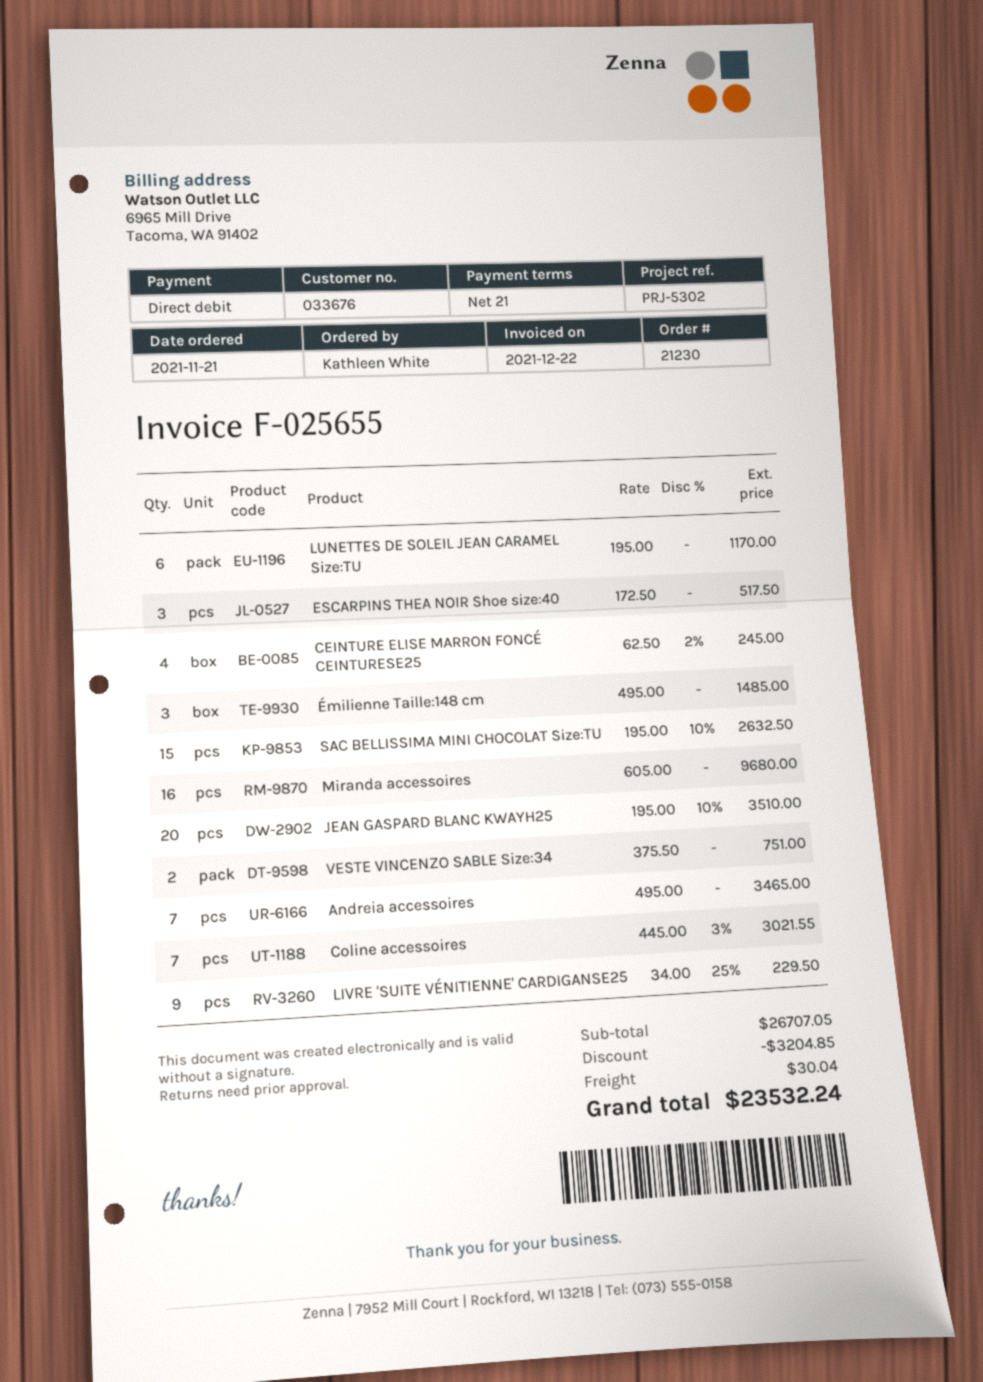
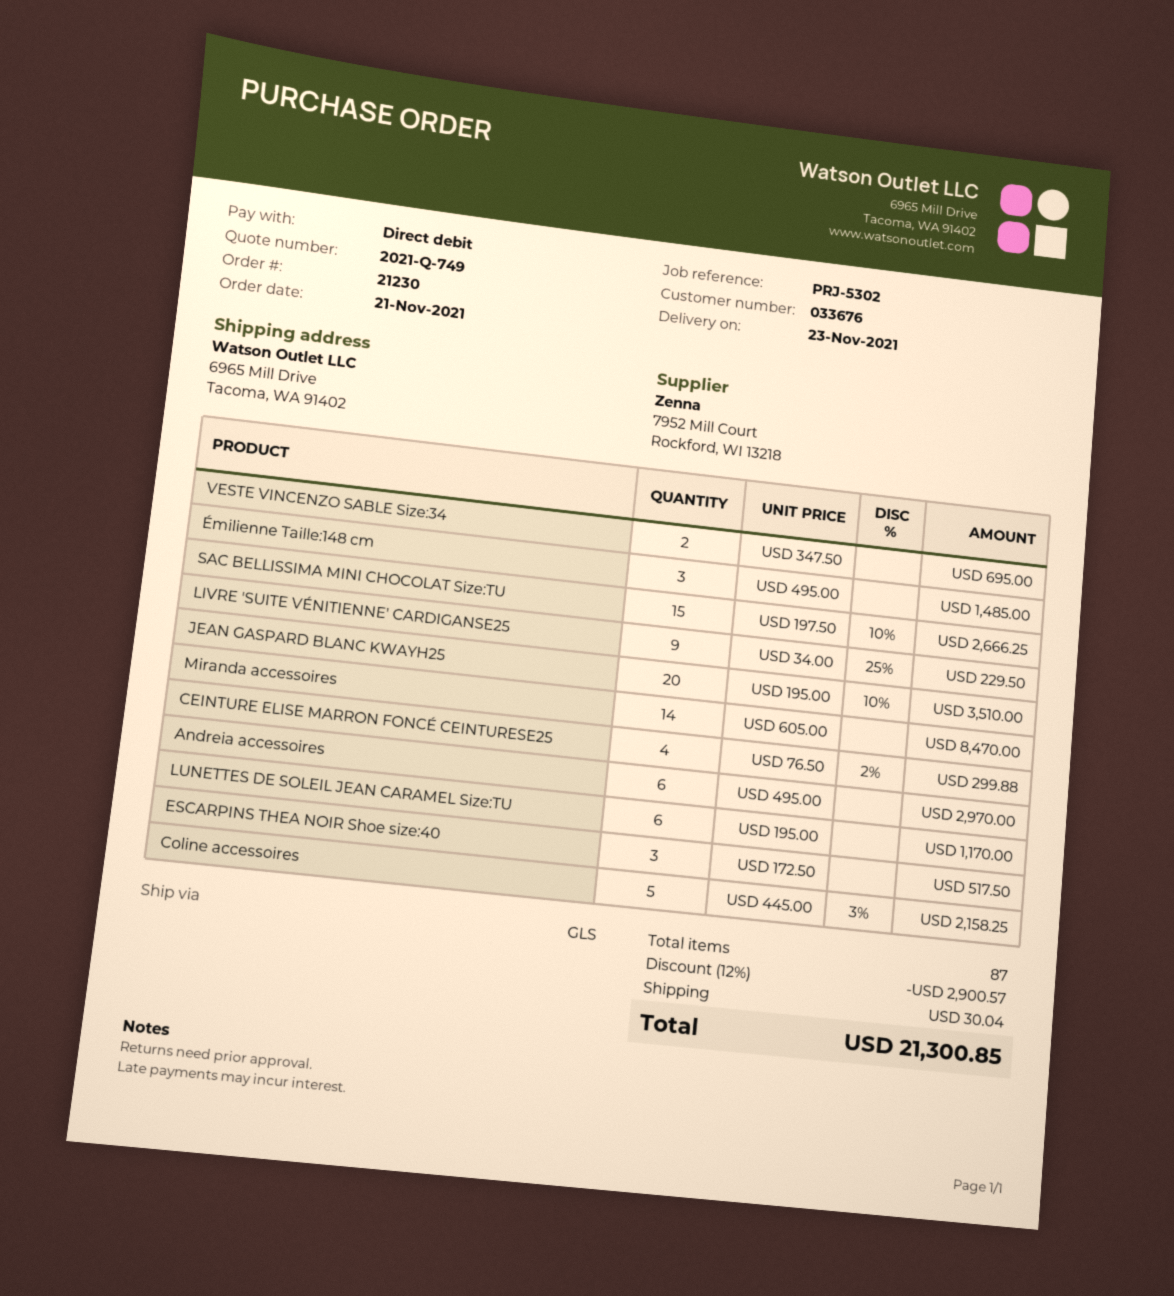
CEINTURE ELISE MARRON FONCÉ CEINTURESE25: 4 x 62.50 - 2% = 245.00 -> 4 x 76.50 - 2% = 299.88
SAC BELLISSIMA MINI CHOCOLAT Size:TU: 15 x 195.00 - 10% = 2632.50 -> 15 x 197.50 - 10% = 2666.25
Miranda accessoires: 16 x 605.00 = 9680.00 -> 14 x 605.00 = 8470.00
VESTE VINCENZO SABLE Size:34: 2 x 375.50 = 751.00 -> 2 x 347.50 = 695.00
Andreia accessoires: 7 x 495.00 = 3465.00 -> 6 x 495.00 = 2970.00
Coline accessoires: 7 x 445.00 - 3% = 3021.55 -> 5 x 445.00 - 3% = 2158.25
discount: 3204.85 -> 2900.57
total: 23532.24 -> 21300.85

